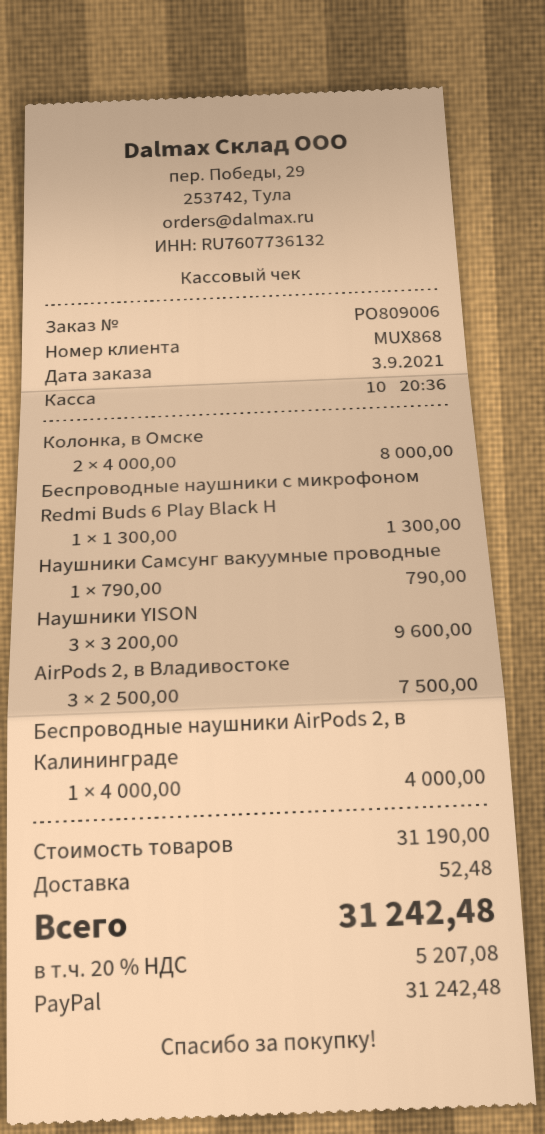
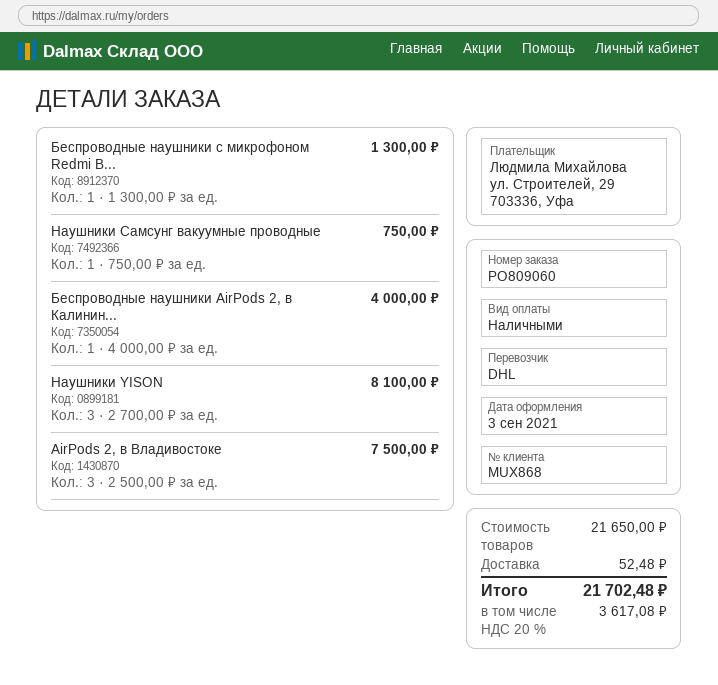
order number: PO809006 -> PO809060
payment method: PayPal -> cash
Колонка, в Омске: 2 x 4000.00 = 8000.00 -> none
Наушники Самсунг вакуумные проводные: 1 x 790.00 = 790.00 -> 1 x 750.00 = 750.00
Наушники YISON: 3 x 3200.00 = 9600.00 -> 3 x 2700.00 = 8100.00
subtotal: 31190.00 -> 21650.00
tax: 20% = 5207.08 -> 20% = 3617.08
total: 31242.48 -> 21702.48

